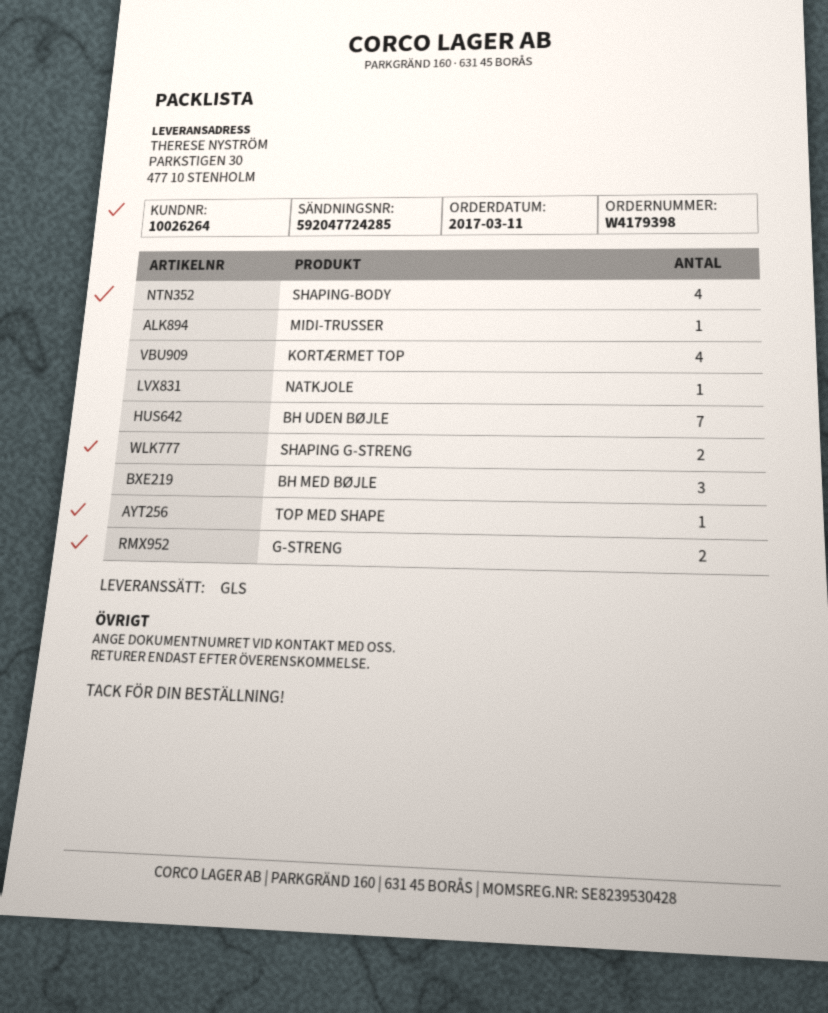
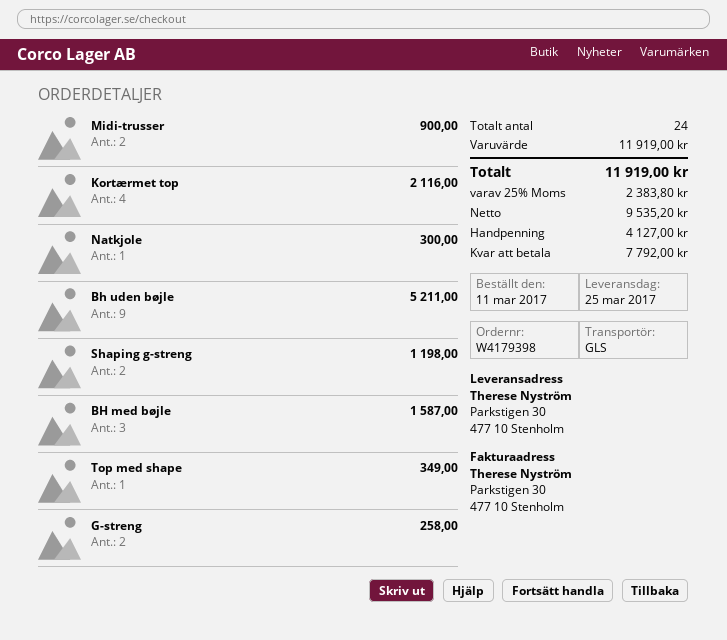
SHAPING-BODY: 4 -> none
MIDI-TRUSSER: 1 -> 2
BH UDEN BØJLE: 7 -> 9

